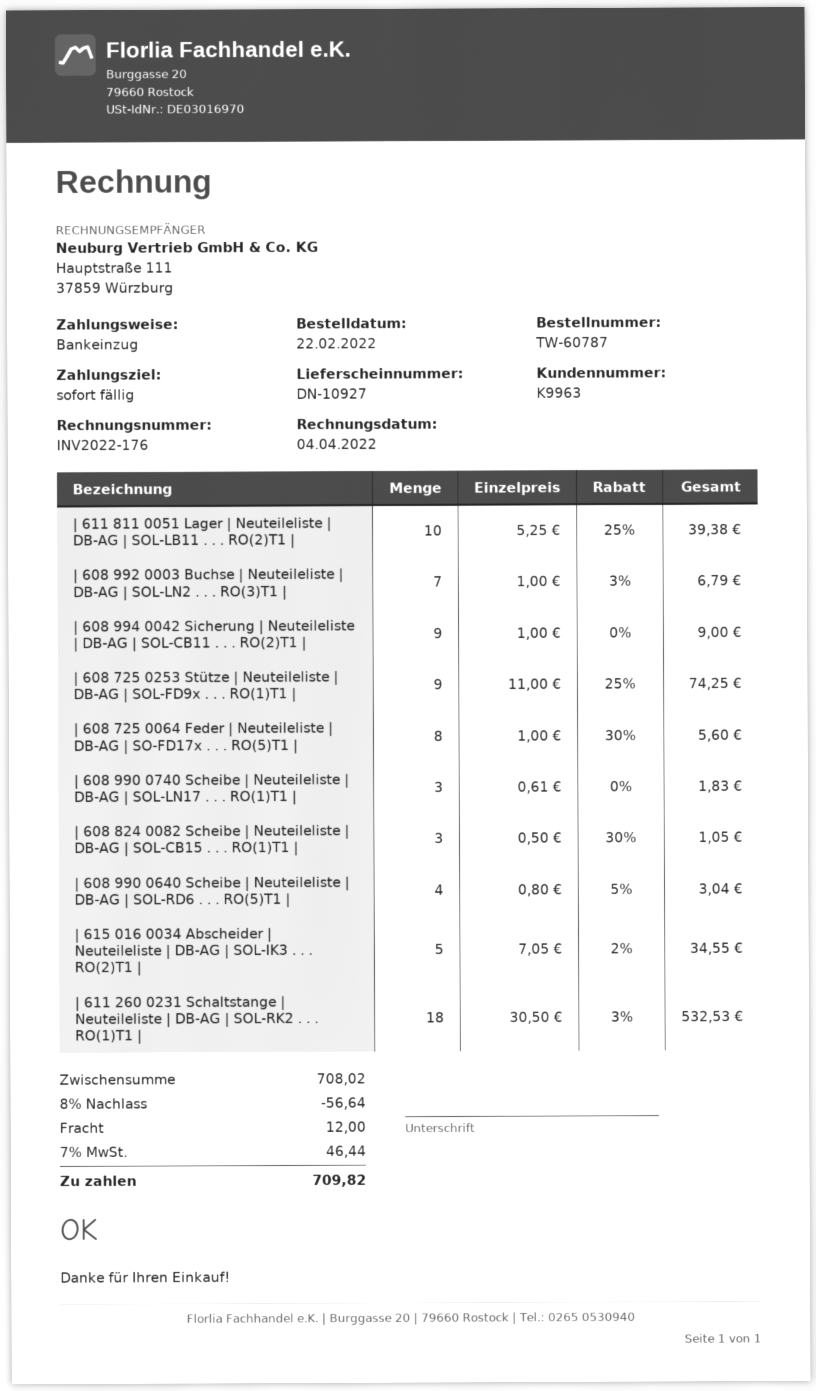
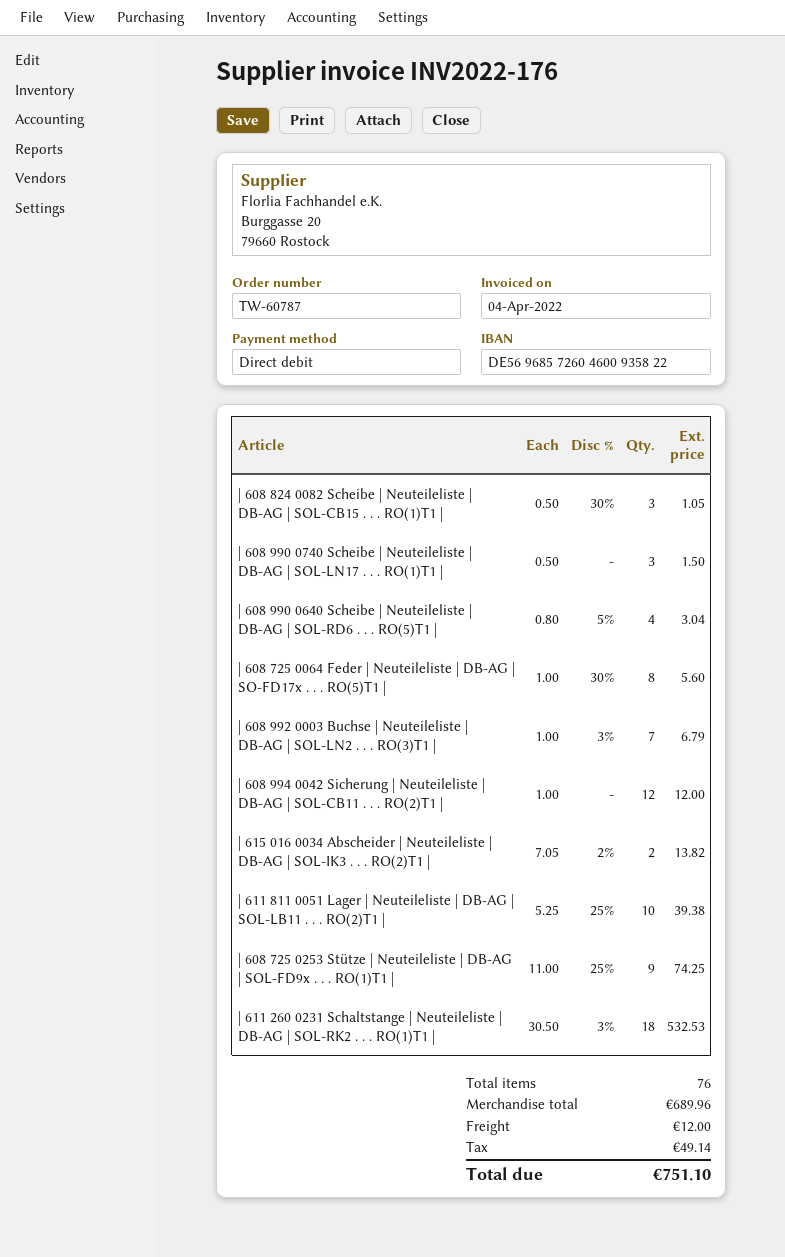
| 608 994 0042 Sicherung | Neuteileliste | DB-AG | SOL-CB11 . . . RO(2)T1 |: 9 x 1.00 = 9.00 -> 12 x 1.00 = 12.00
| 608 990 0740 Scheibe | Neuteileliste | DB-AG | SOL-LN17 . . . RO(1)T1 |: 3 x 0.61 = 1.83 -> 3 x 0.50 = 1.50
| 615 016 0034 Abscheider | Neuteileliste | DB-AG | SOL-IK3 . . . RO(2)T1 |: 5 x 7.05 - 2% = 34.55 -> 2 x 7.05 - 2% = 13.82
subtotal: 708.02 -> 689.96
discount: 8% = 56.64 -> none
tax: 46.44 -> 49.14
total: 709.82 -> 751.10

